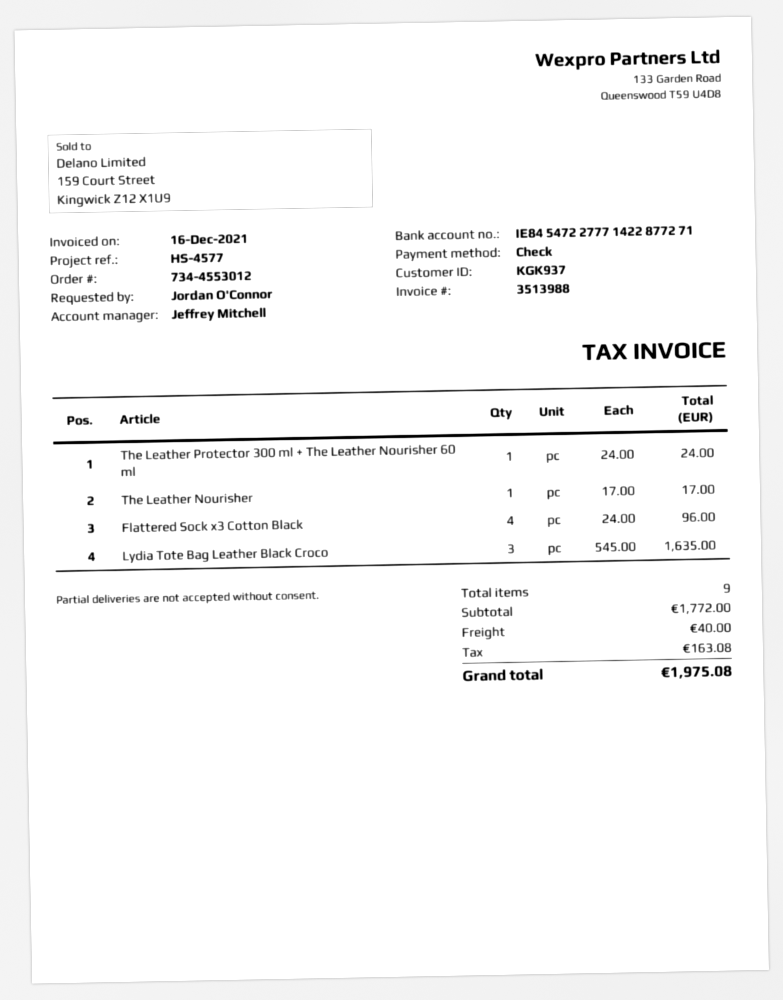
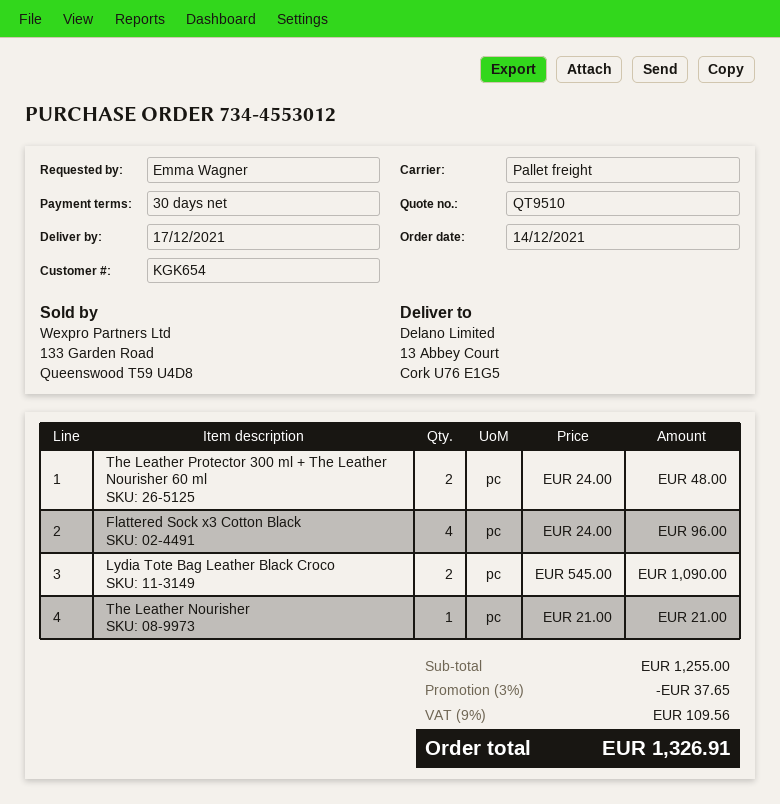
customer number: KGK937 -> KGK654
ordered by: Jordan O'Connor -> Emma Wagner
The Leather Protector 300 ml + The Leather Nourisher 60 ml: 1 x 24.00 = 24.00 -> 2 x 24.00 = 48.00
The Leather Nourisher: 1 x 17.00 = 17.00 -> 1 x 21.00 = 21.00
Lydia Tote Bag Leather Black Croco: 3 x 545.00 = 1635.00 -> 2 x 545.00 = 1090.00
subtotal: 1772.00 -> 1255.00
discount: none -> 3% = 37.65
shipping: 40.00 -> none
tax: 163.08 -> 109.56
total: 1975.08 -> 1326.91

